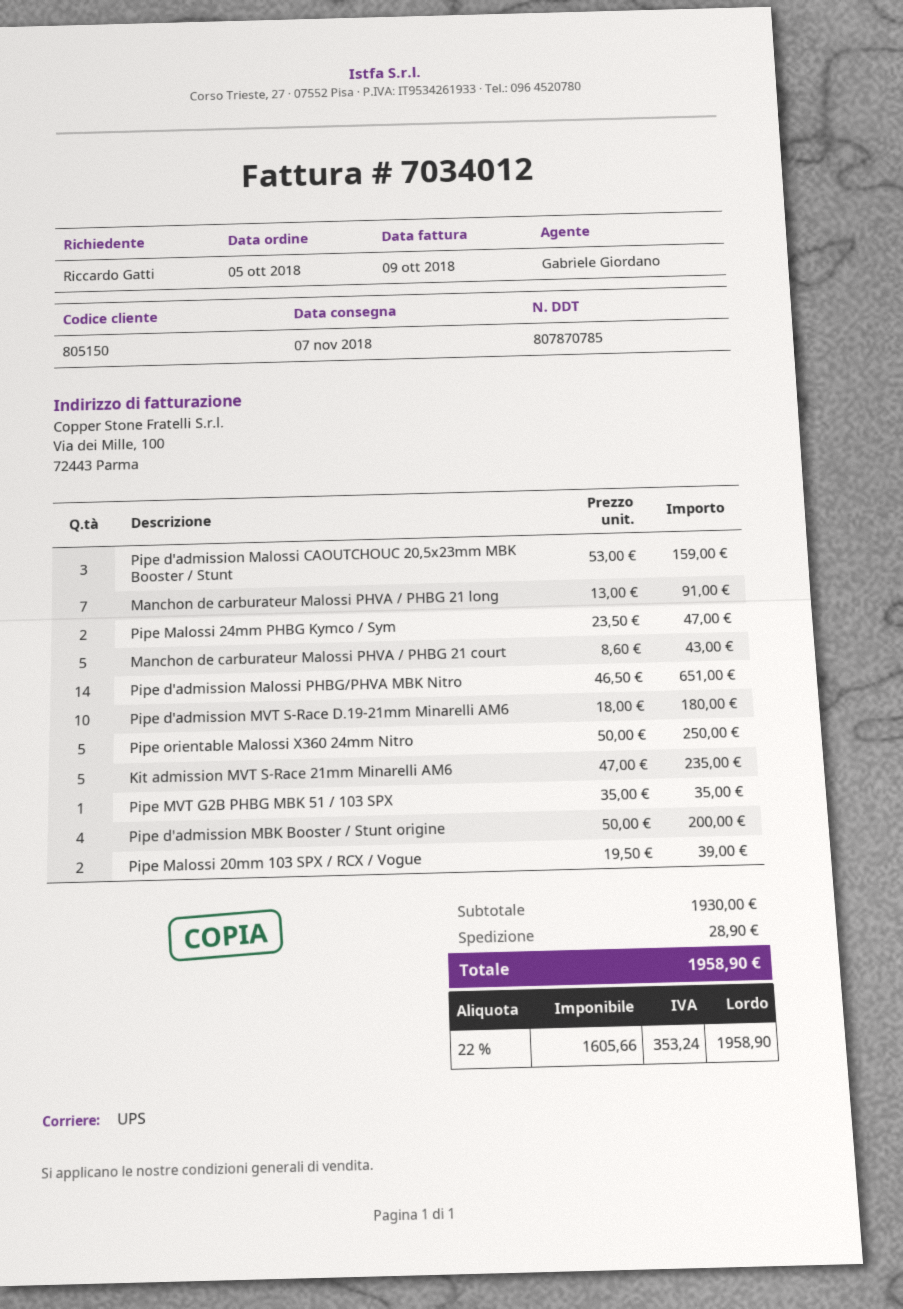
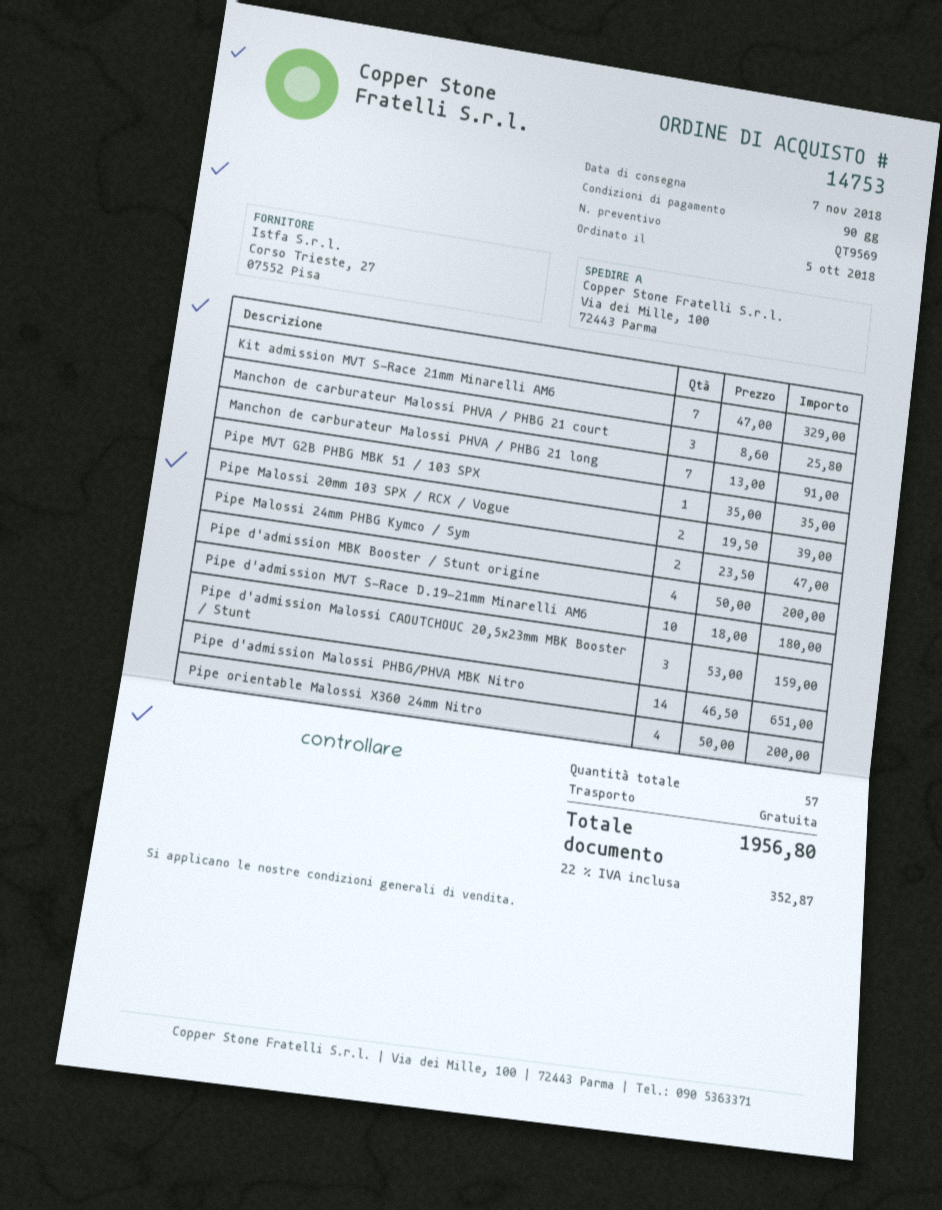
Manchon de carburateur Malossi PHVA / PHBG 21 court: 5 x 8.60 = 43.00 -> 3 x 8.60 = 25.80
Pipe orientable Malossi X360 24mm Nitro: 5 x 50.00 = 250.00 -> 4 x 50.00 = 200.00
Kit admission MVT S-Race 21mm Minarelli AM6: 5 x 47.00 = 235.00 -> 7 x 47.00 = 329.00
shipping: 28.90 -> 0.00
tax: 22% = 353.24 -> 22% = 352.87
total: 1958.90 -> 1956.80

